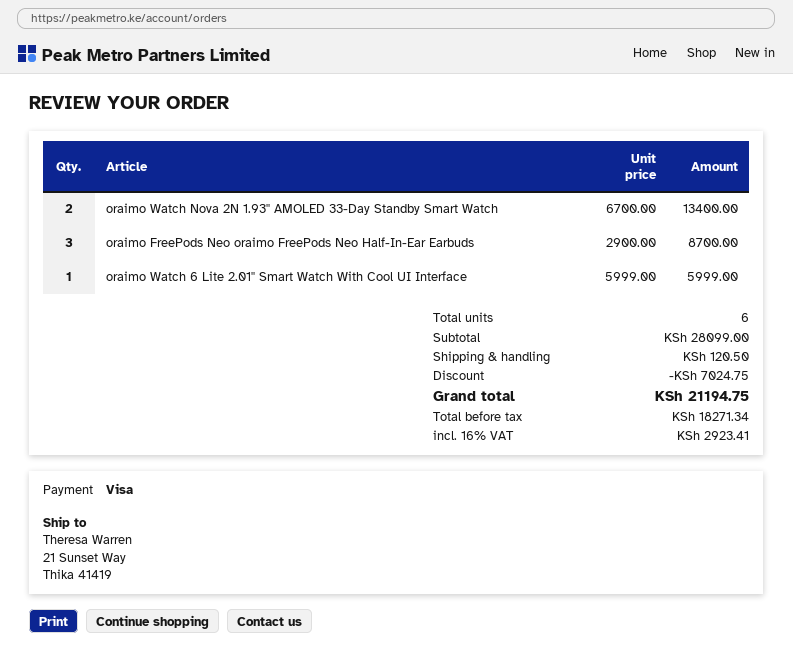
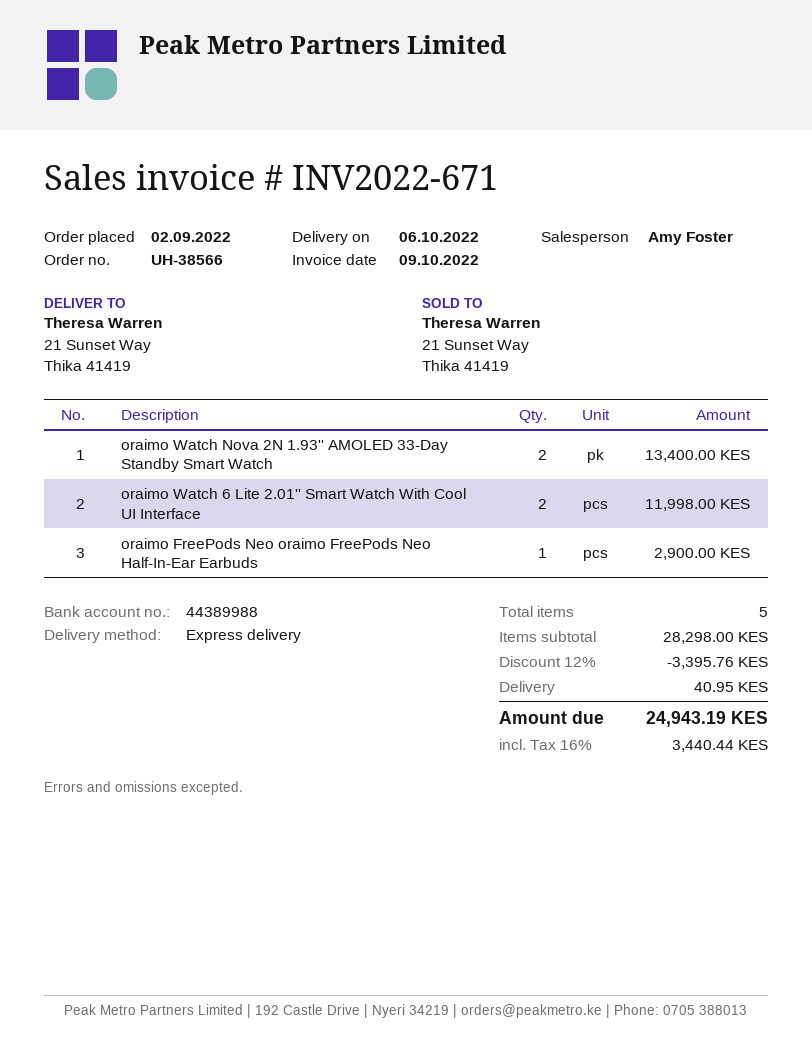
oraimo FreePods Neo oraimo FreePods Neo Half-In-Ear Earbuds: 3 for 8700.00 -> 1 for 2900.00
oraimo Watch 6 Lite 2.01'' Smart Watch With Cool UI Interface: 1 for 5999.00 -> 2 for 11998.00
total quantity: 6 -> 5
subtotal: 28099.00 -> 28298.00
discount: 7024.75 -> 3395.76
shipping: 120.50 -> 40.95
tax: 16% = 2923.41 -> 16% = 3440.44
total: 21194.75 -> 24943.19

